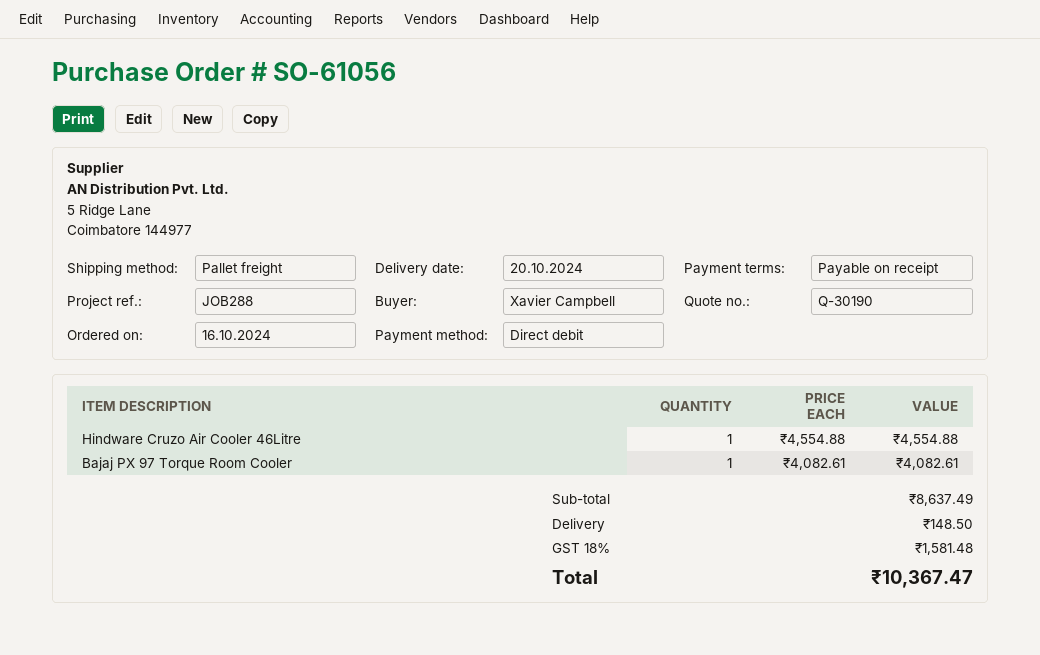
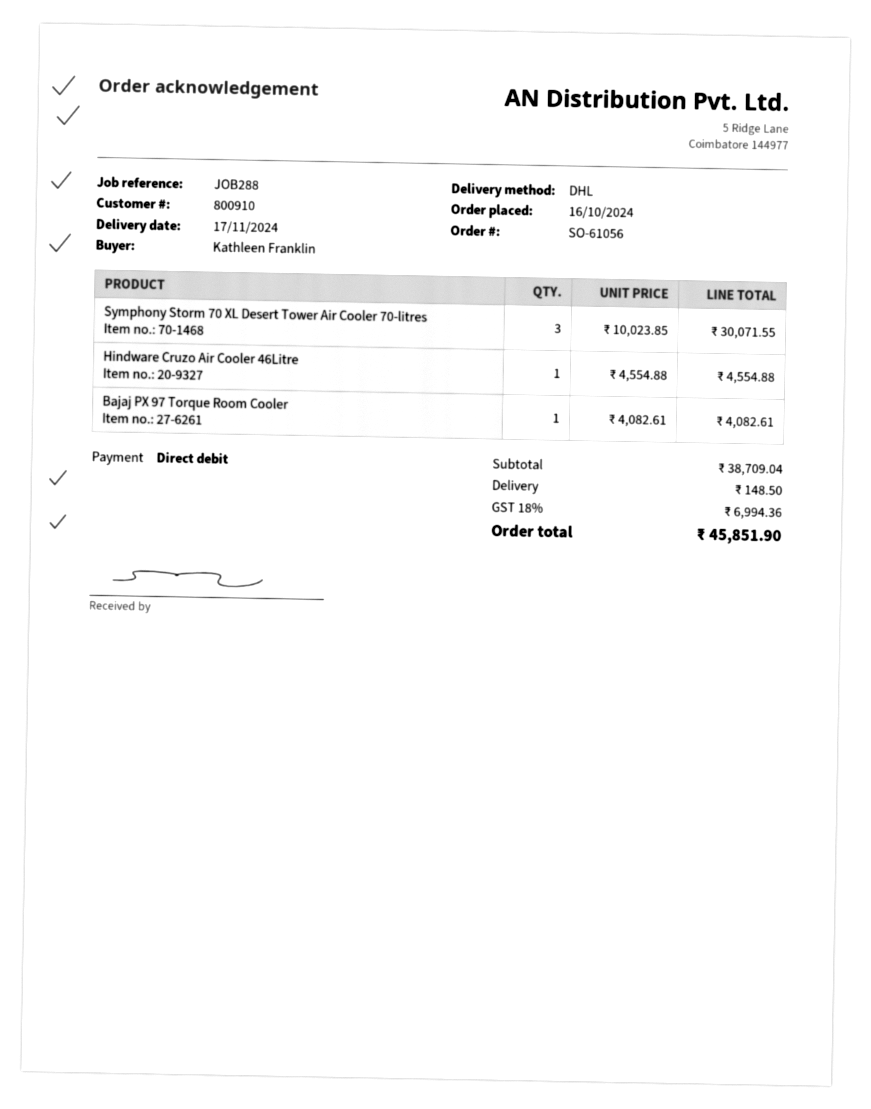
delivery date: 2024-10-20 -> 2024-11-17
ordered by: Xavier Campbell -> Kathleen Franklin
shipping method: pallet freight -> DHL
Symphony Storm 70 XL Desert Tower Air Cooler 70-litres: none -> 3 x 10023.85 = 30071.55
subtotal: 8637.49 -> 38709.04
tax: 18% = 1581.48 -> 18% = 6994.36
total: 10367.47 -> 45851.90

